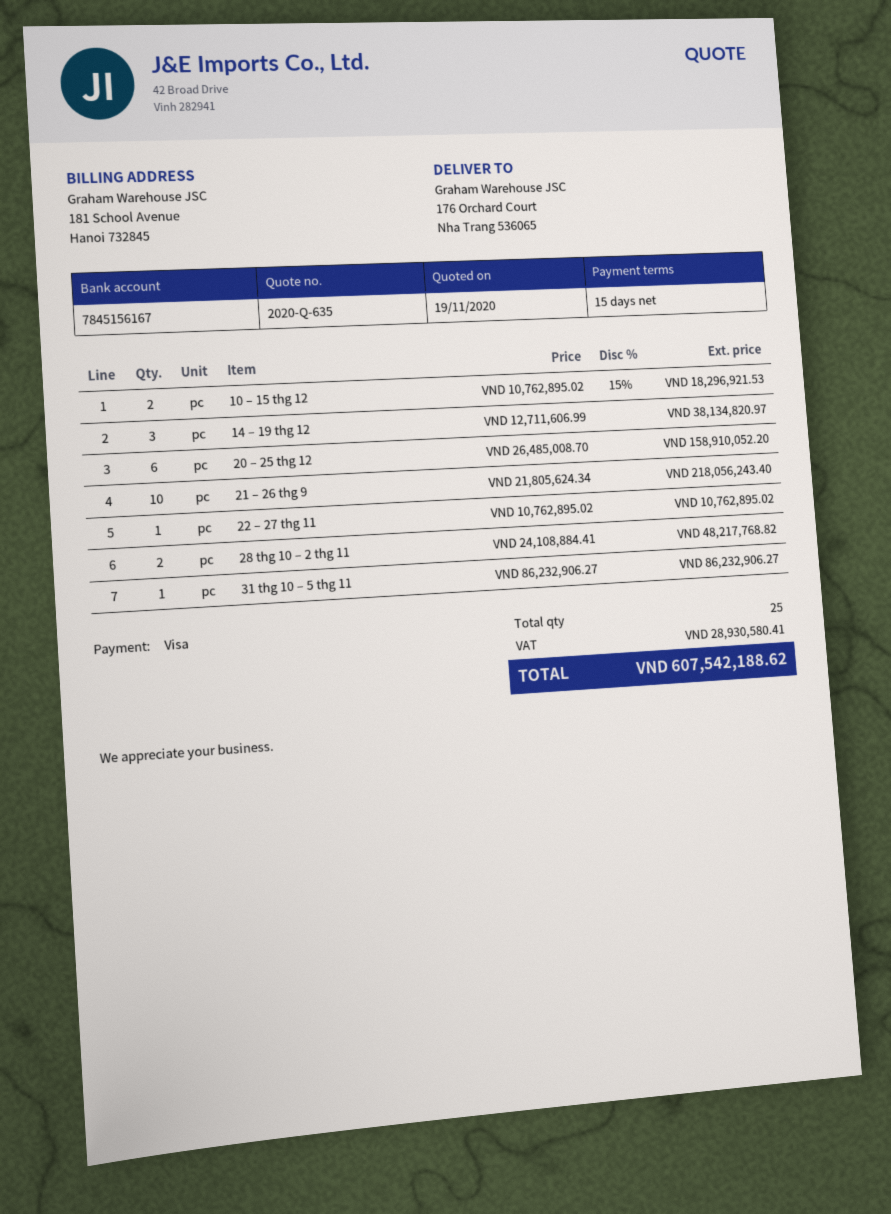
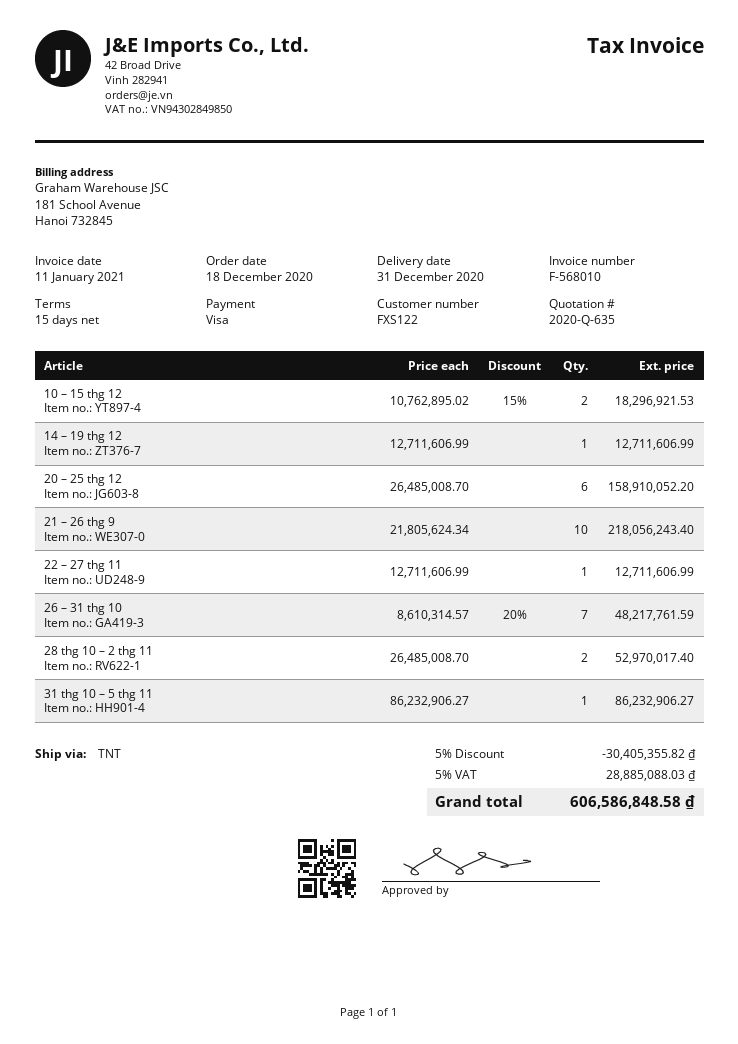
14 – 19 thg 12: 3 x 12711606.99 = 38134820.97 -> 1 x 12711606.99 = 12711606.99
22 – 27 thg 11: 1 x 10762895.02 = 10762895.02 -> 1 x 12711606.99 = 12711606.99
28 thg 10 – 2 thg 11: 2 x 24108884.41 = 48217768.82 -> 2 x 26485008.70 = 52970017.40
26 – 31 thg 10: none -> 7 x 8610314.57 - 20% = 48217761.59
discount: none -> 5% = 30405355.82
tax: 28930580.41 -> 28885088.03
total: 607542188.62 -> 606586848.58

